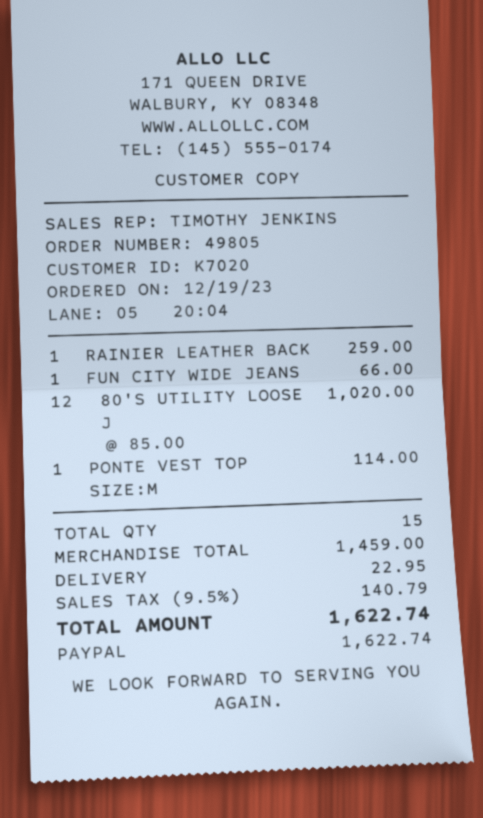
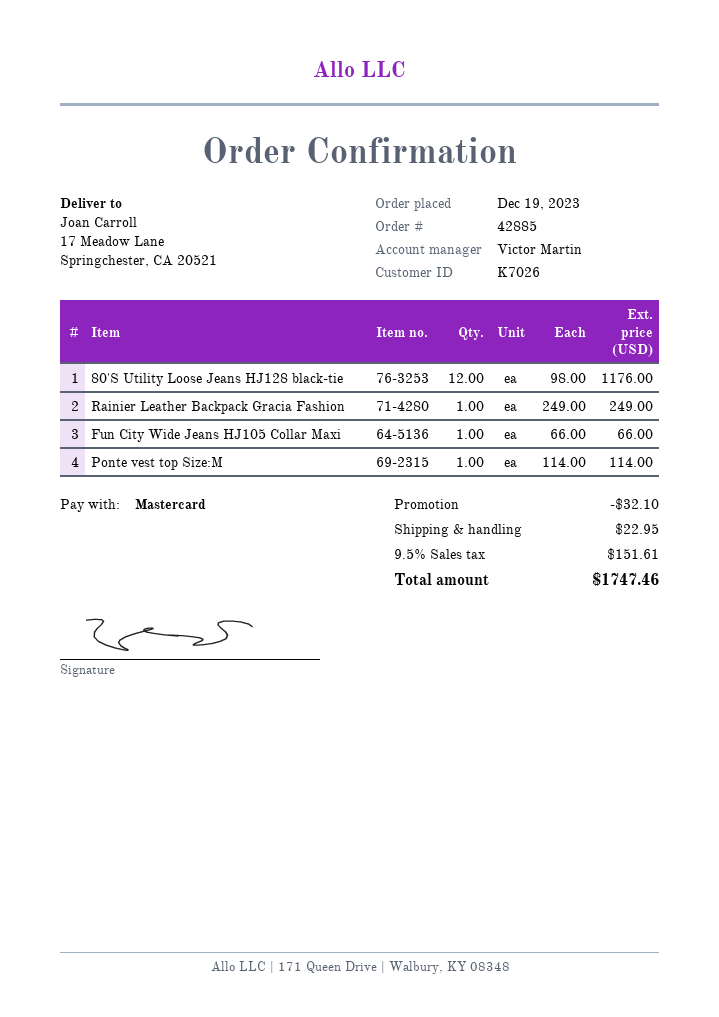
order number: 49805 -> 42885
customer number: K7020 -> K7026
sales rep: TIMOTHY JENKINS -> Victor Martin
payment method: PayPal -> Mastercard
RAINIER LEATHER BACK: 1 x 259.00 = 259.00 -> 1 x 249.00 = 249.00
80'S UTILITY LOOSE J: 12 x 85.00 = 1020.00 -> 12 x 98.00 = 1176.00
discount: none -> 32.10
tax: 9.5% = 140.79 -> 9.5% = 151.61
total: 1622.74 -> 1747.46

